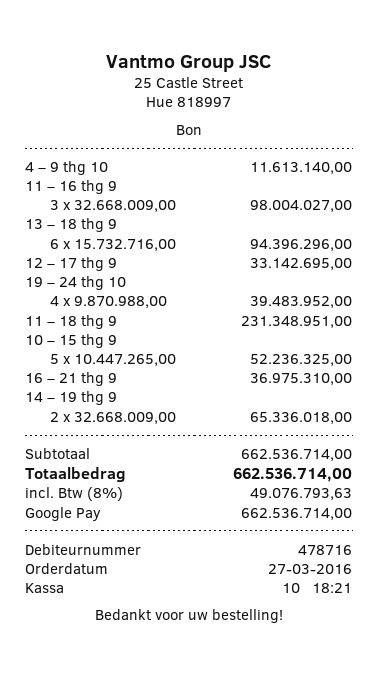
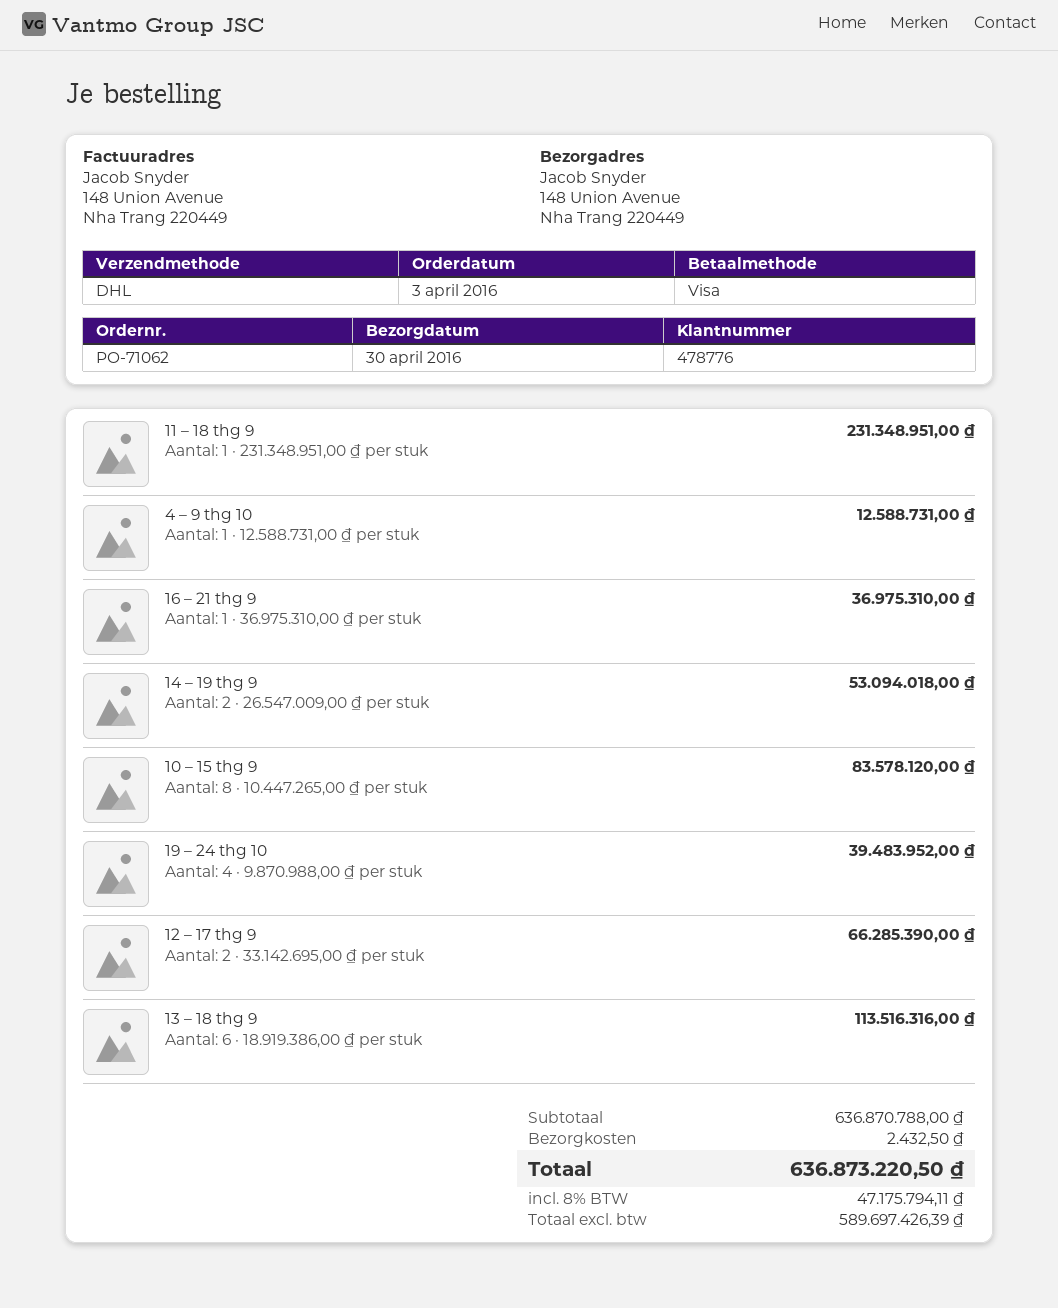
order date: 2016-03-27 -> 2016-04-03
customer number: 478716 -> 478776
payment method: Google Pay -> Visa
4 – 9 thg 10: 1 x 11613140.00 = 11613140.00 -> 1 x 12588731.00 = 12588731.00
11 – 16 thg 9: 3 x 32668009.00 = 98004027.00 -> none
13 – 18 thg 9: 6 x 15732716.00 = 94396296.00 -> 6 x 18919386.00 = 113516316.00
12 – 17 thg 9: 1 x 33142695.00 = 33142695.00 -> 2 x 33142695.00 = 66285390.00
10 – 15 thg 9: 5 x 10447265.00 = 52236325.00 -> 8 x 10447265.00 = 83578120.00
14 – 19 thg 9: 2 x 32668009.00 = 65336018.00 -> 2 x 26547009.00 = 53094018.00
subtotal: 662536714.00 -> 636870788.00
shipping: none -> 2432.50
tax: 8% = 49076793.63 -> 8% = 47175794.11
total: 662536714.00 -> 636873220.50

